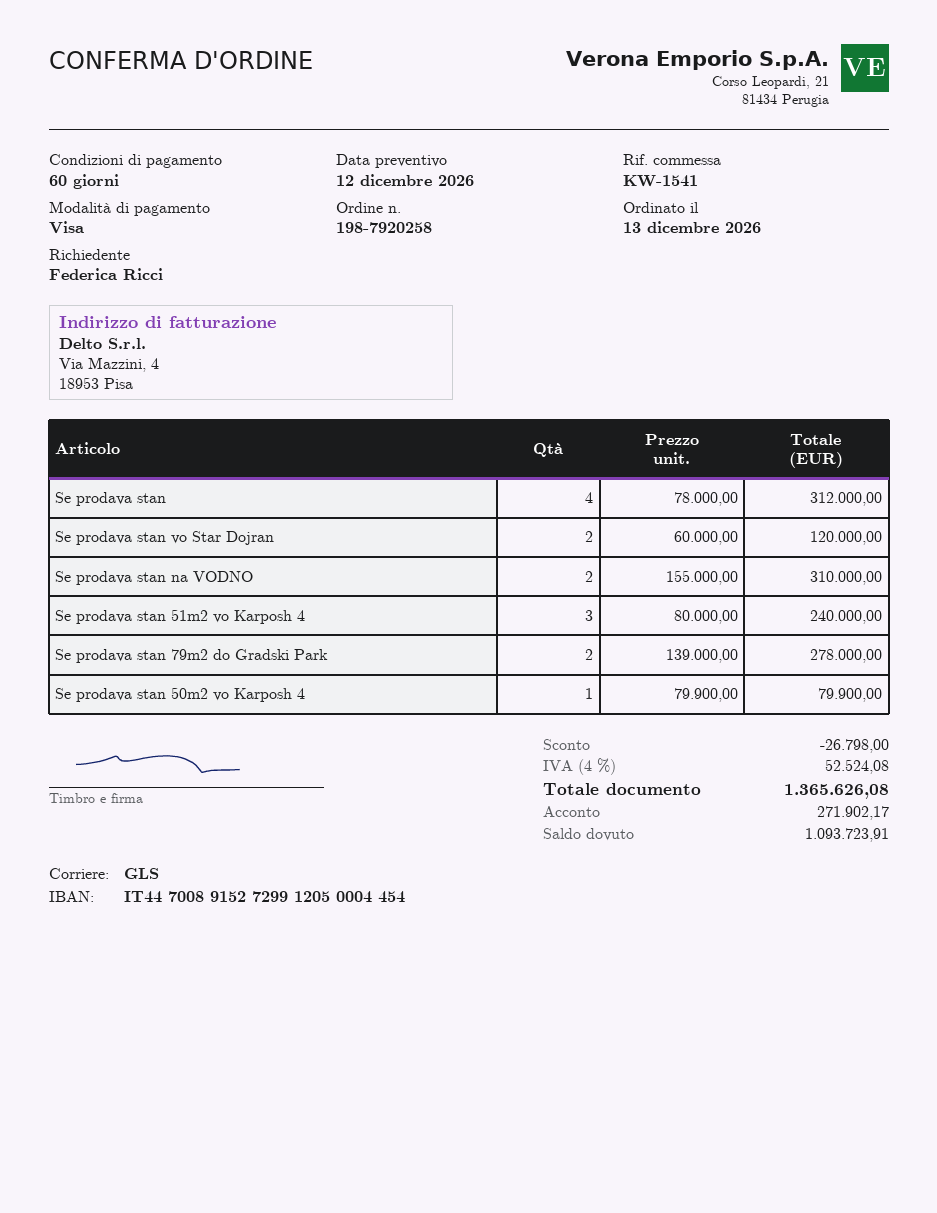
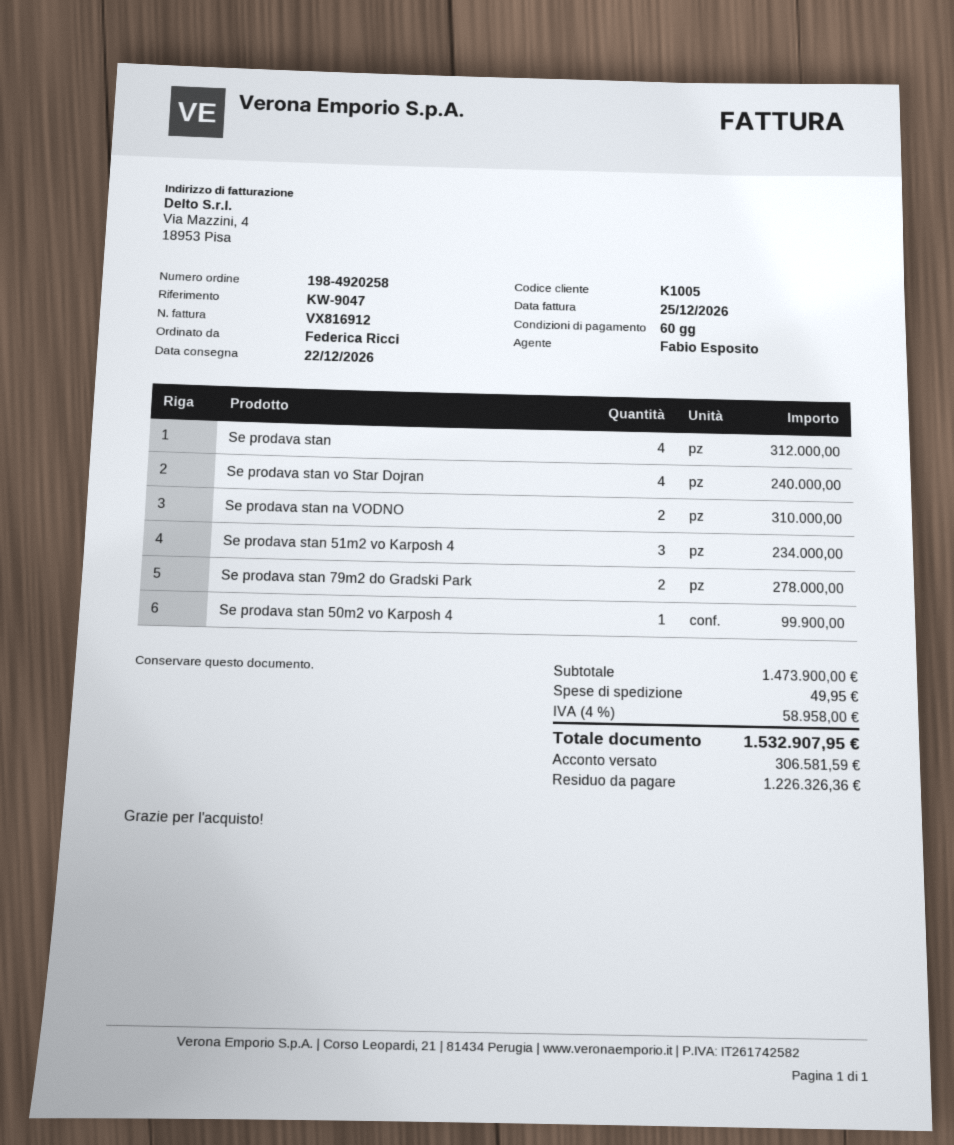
order number: 198-7920258 -> 198-4920258
reference: KW-1541 -> KW-9047
Se prodava stan vo Star Dojran: 2 for 120000.00 -> 4 for 240000.00
Se prodava stan 51m2 vo Karposh 4: 3 for 240000.00 -> 3 for 234000.00
Se prodava stan 50m2 vo Karposh 4: 1 for 79900.00 -> 1 for 99900.00
discount: 26798.00 -> none
shipping: none -> 49.95
tax: 4% = 52524.08 -> 4% = 58958.00
total: 1365626.08 -> 1532907.95
deposit: 271902.17 -> 306581.59
balance: 1093723.91 -> 1226326.36

